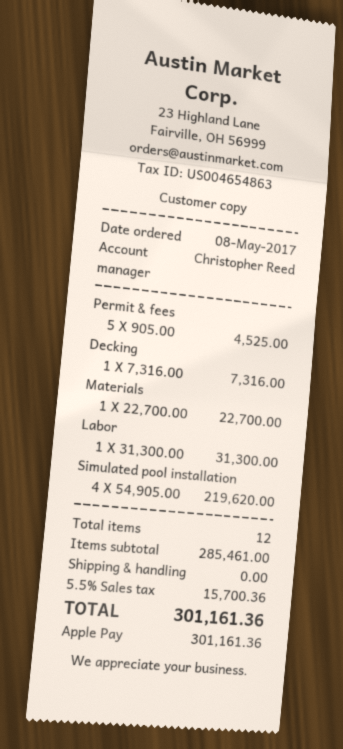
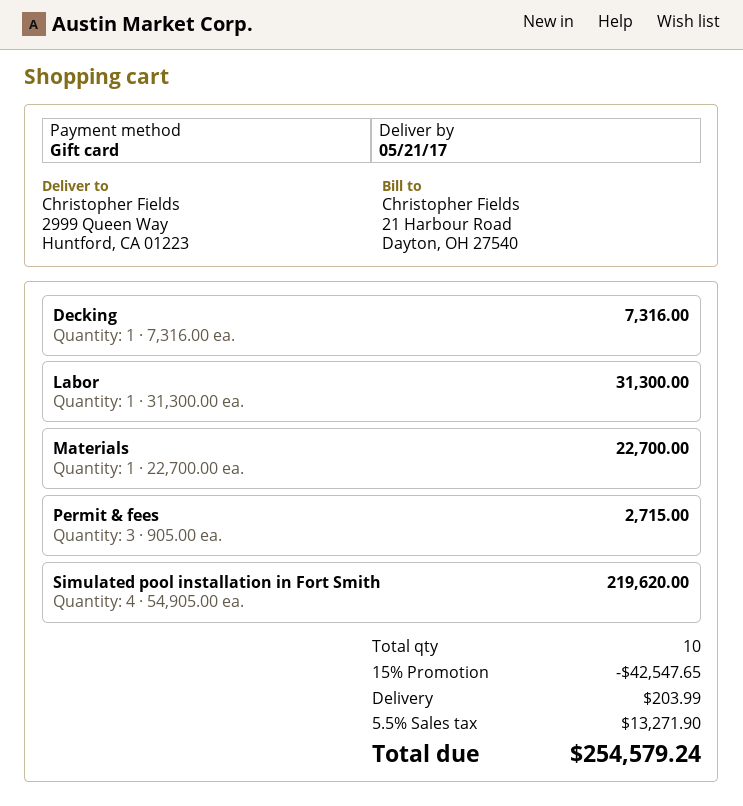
payment method: Apple Pay -> gift card
Permit & fees: 5 x 905.00 = 4525.00 -> 3 x 905.00 = 2715.00
total quantity: 12 -> 10
discount: none -> 15% = 42547.65
shipping: 0.00 -> 203.99
tax: 5.5% = 15700.36 -> 5.5% = 13271.90
total: 301161.36 -> 254579.24

